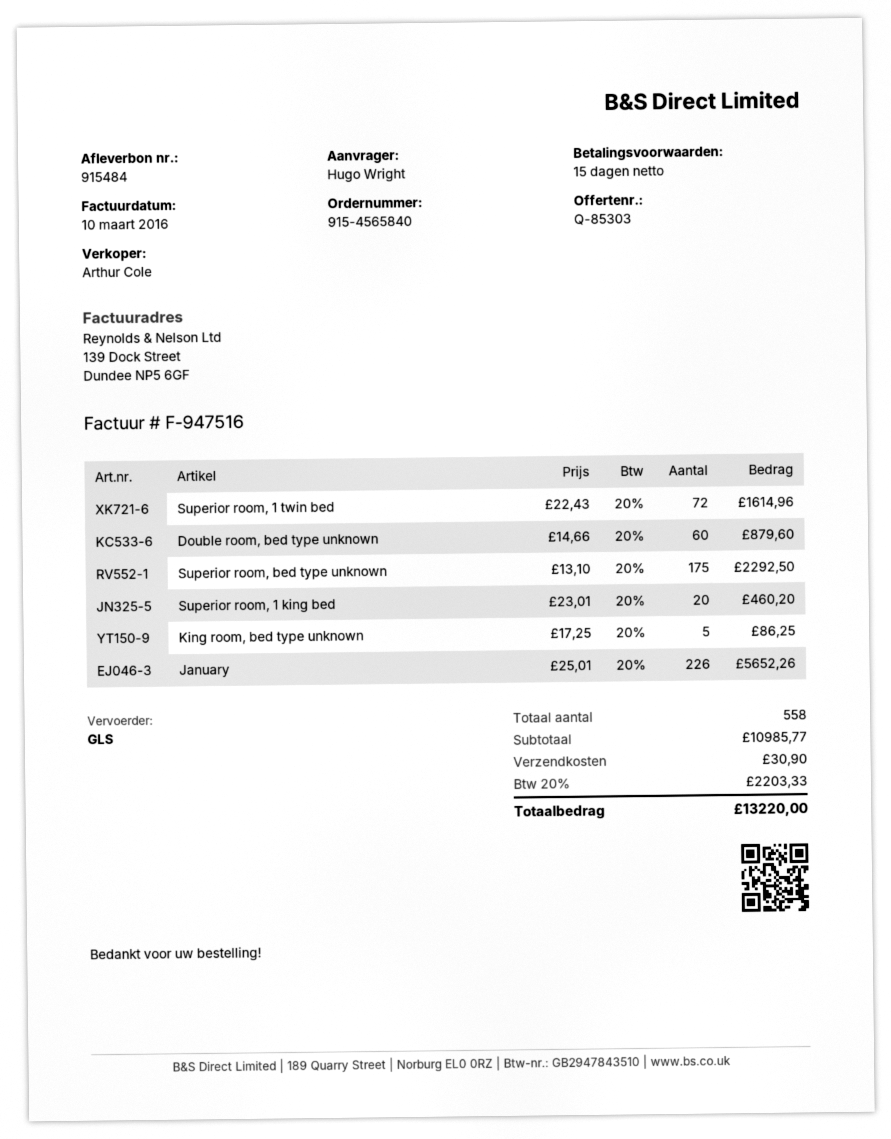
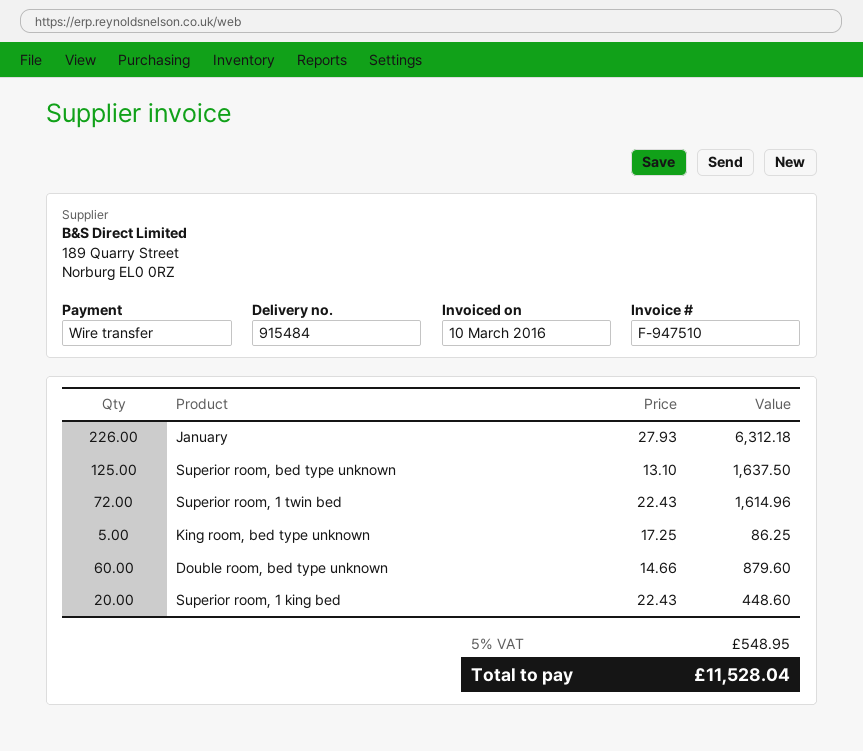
invoice number: F-947516 -> F-947510
Superior room, bed type unknown: 175 x 13.10 = 2292.50 -> 125 x 13.10 = 1637.50
Superior room, 1 king bed: 20 x 23.01 = 460.20 -> 20 x 22.43 = 448.60
January: 226 x 25.01 = 5652.26 -> 226 x 27.93 = 6312.18
shipping: 30.90 -> none
tax: 20% = 2203.33 -> 5% = 548.95
total: 13220.00 -> 11528.04

